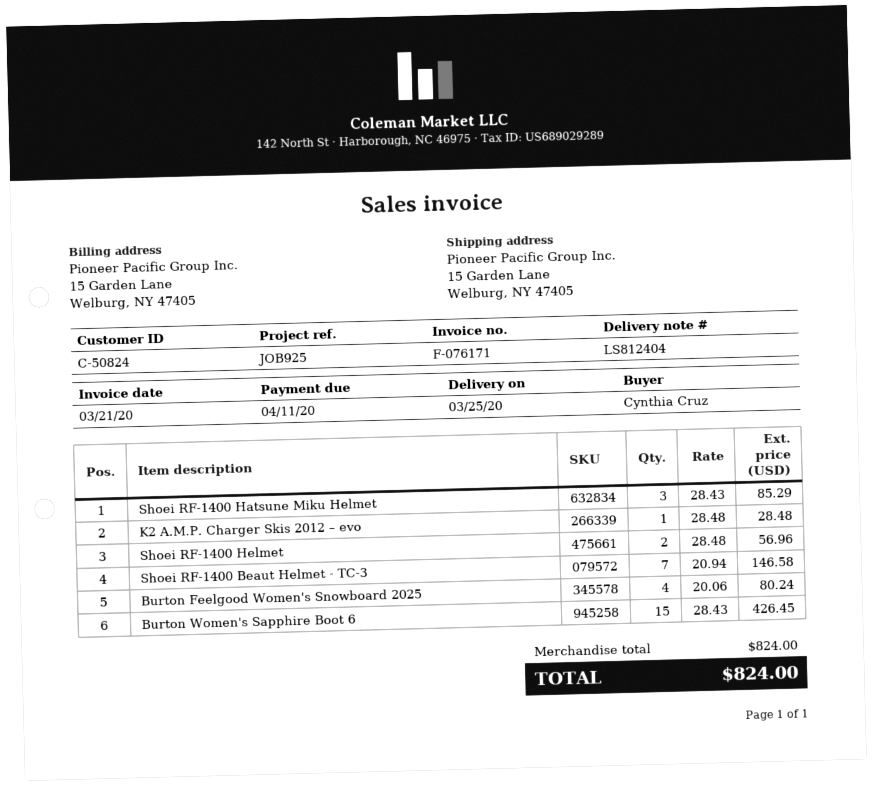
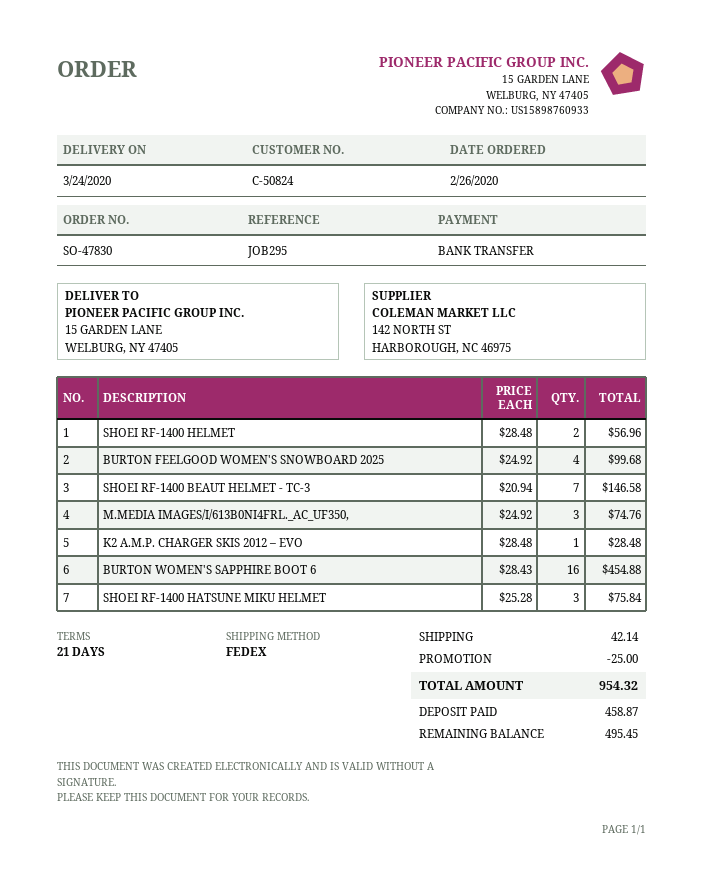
delivery date: 2020-03-25 -> 2020-03-24
reference: JOB925 -> JOB295
Shoei RF-1400 Hatsune Miku Helmet: 3 x 28.43 = 85.29 -> 3 x 25.28 = 75.84
Burton Feelgood Women's Snowboard 2025: 4 x 20.06 = 80.24 -> 4 x 24.92 = 99.68
Burton Women's Sapphire Boot 6: 15 x 28.43 = 426.45 -> 16 x 28.43 = 454.88
M.MEDIA IMAGES/I/613B0NI4FRL._AC_UF350,: none -> 3 x 24.92 = 74.76
discount: none -> 25.00
shipping: none -> 42.14
total: 824.00 -> 954.32

